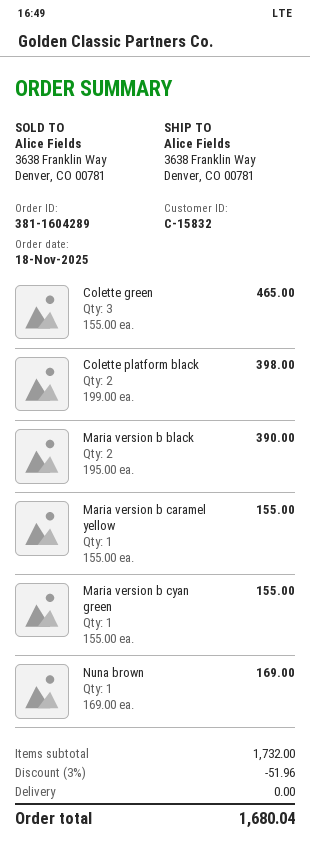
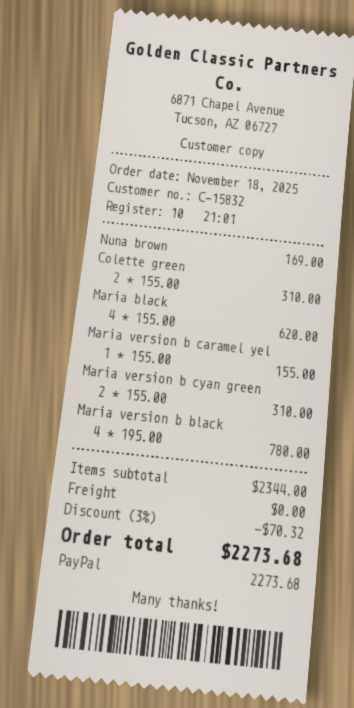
Colette green: 3 x 155.00 = 465.00 -> 2 x 155.00 = 310.00
Colette platform black: 2 x 199.00 = 398.00 -> none
Maria version b black: 2 x 195.00 = 390.00 -> 4 x 195.00 = 780.00
Maria version b cyan green: 1 x 155.00 = 155.00 -> 2 x 155.00 = 310.00
Maria black: none -> 4 x 155.00 = 620.00
subtotal: 1732.00 -> 2344.00
discount: 3% = 51.96 -> 3% = 70.32
total: 1680.04 -> 2273.68

